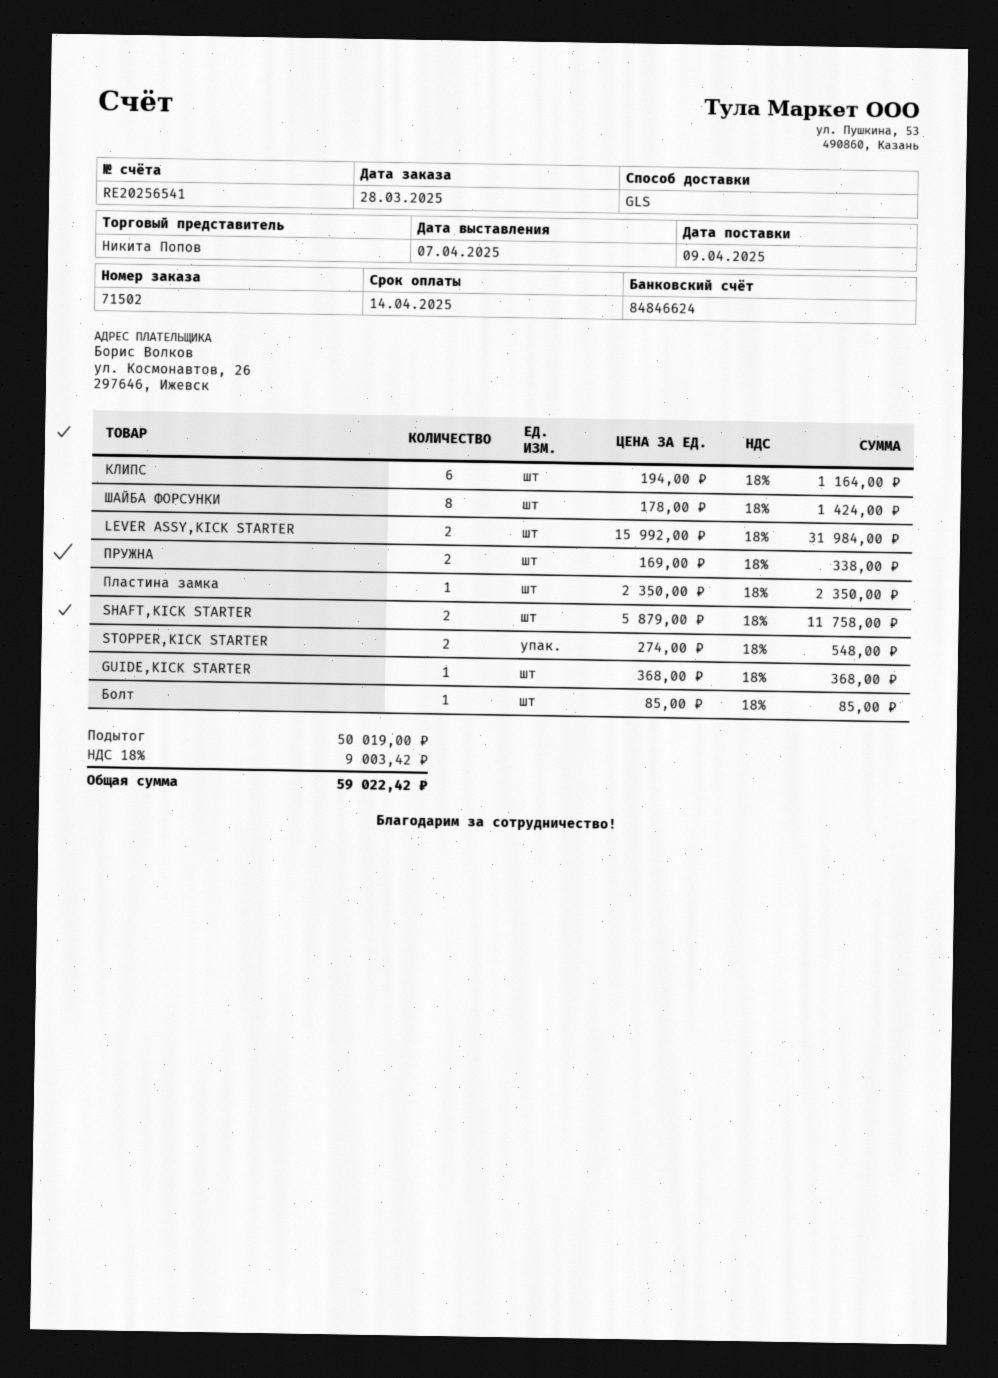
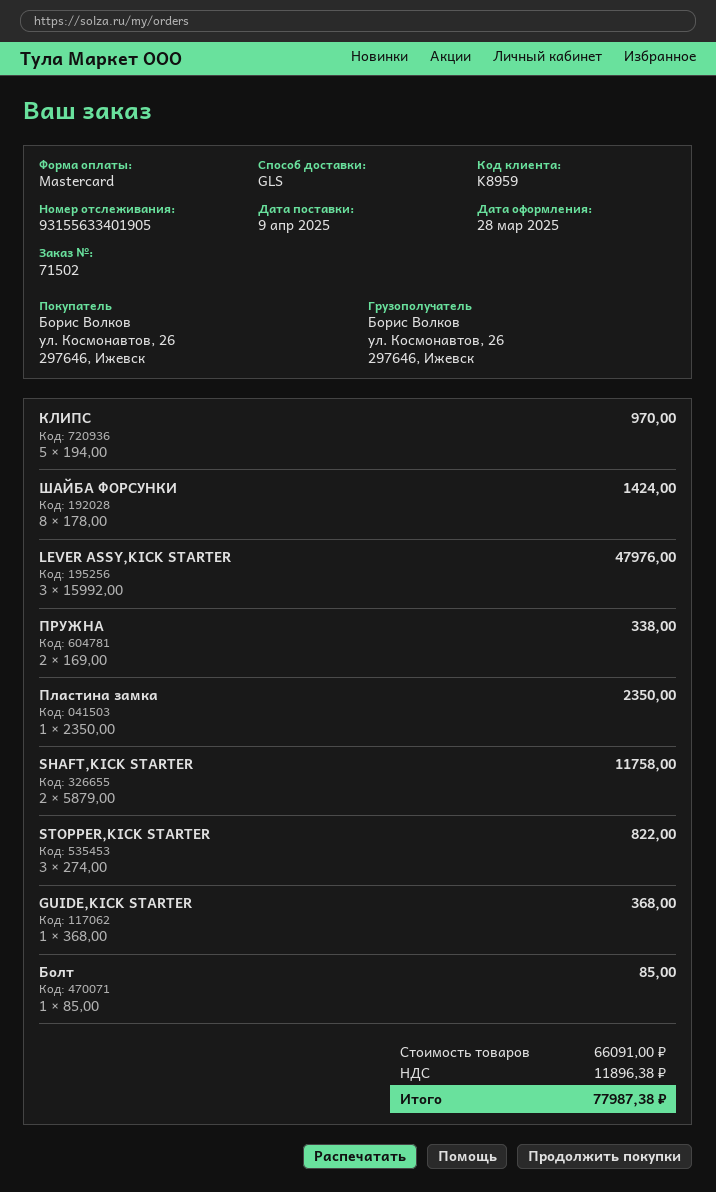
КЛИПС: 6 x 194.00 = 1164.00 -> 5 x 194.00 = 970.00
LEVER ASSY,KICK STARTER: 2 x 15992.00 = 31984.00 -> 3 x 15992.00 = 47976.00
STOPPER,KICK STARTER: 2 x 274.00 = 548.00 -> 3 x 274.00 = 822.00
subtotal: 50019.00 -> 66091.00
tax: 9003.42 -> 11896.38
total: 59022.42 -> 77987.38

